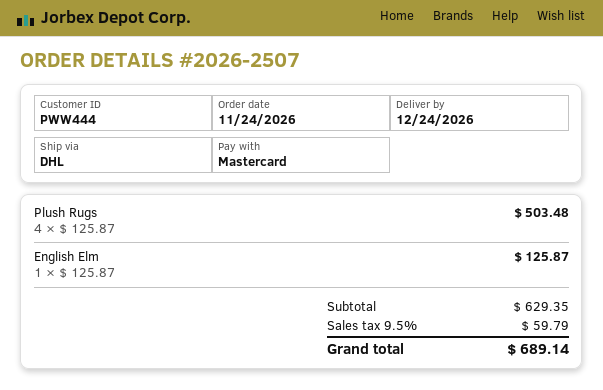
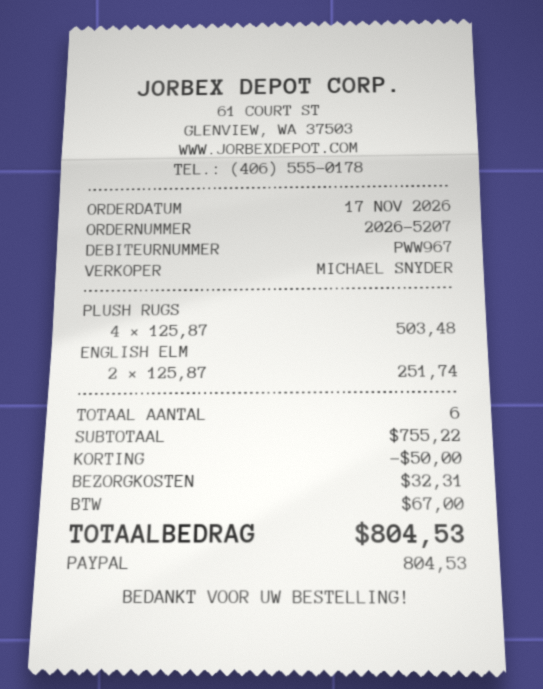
order number: 2026-2507 -> 2026-5207
order date: 2026-11-24 -> 2026-11-17
customer number: PWW444 -> PWW967
payment method: Mastercard -> PayPal
English Elm: 1 x 125.87 = 125.87 -> 2 x 125.87 = 251.74
subtotal: 629.35 -> 755.22
discount: none -> 50.00
shipping: none -> 32.31
tax: 59.79 -> 67.00
total: 689.14 -> 804.53

